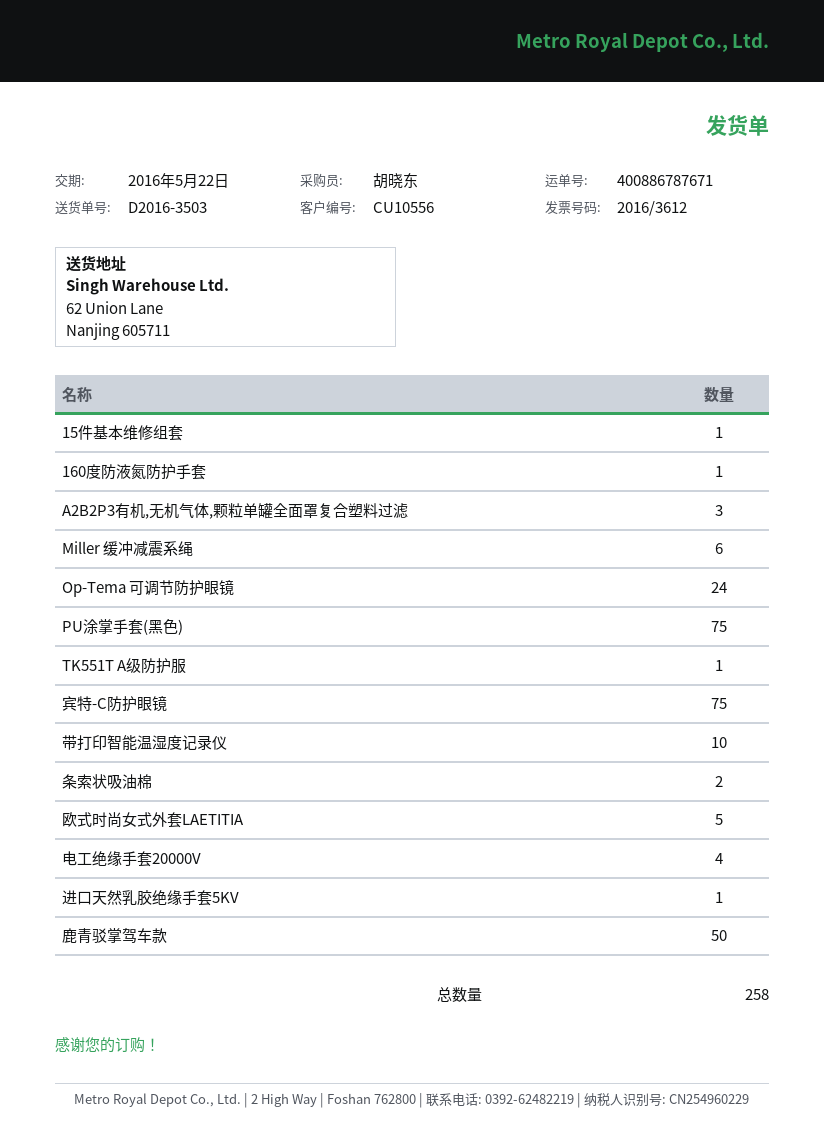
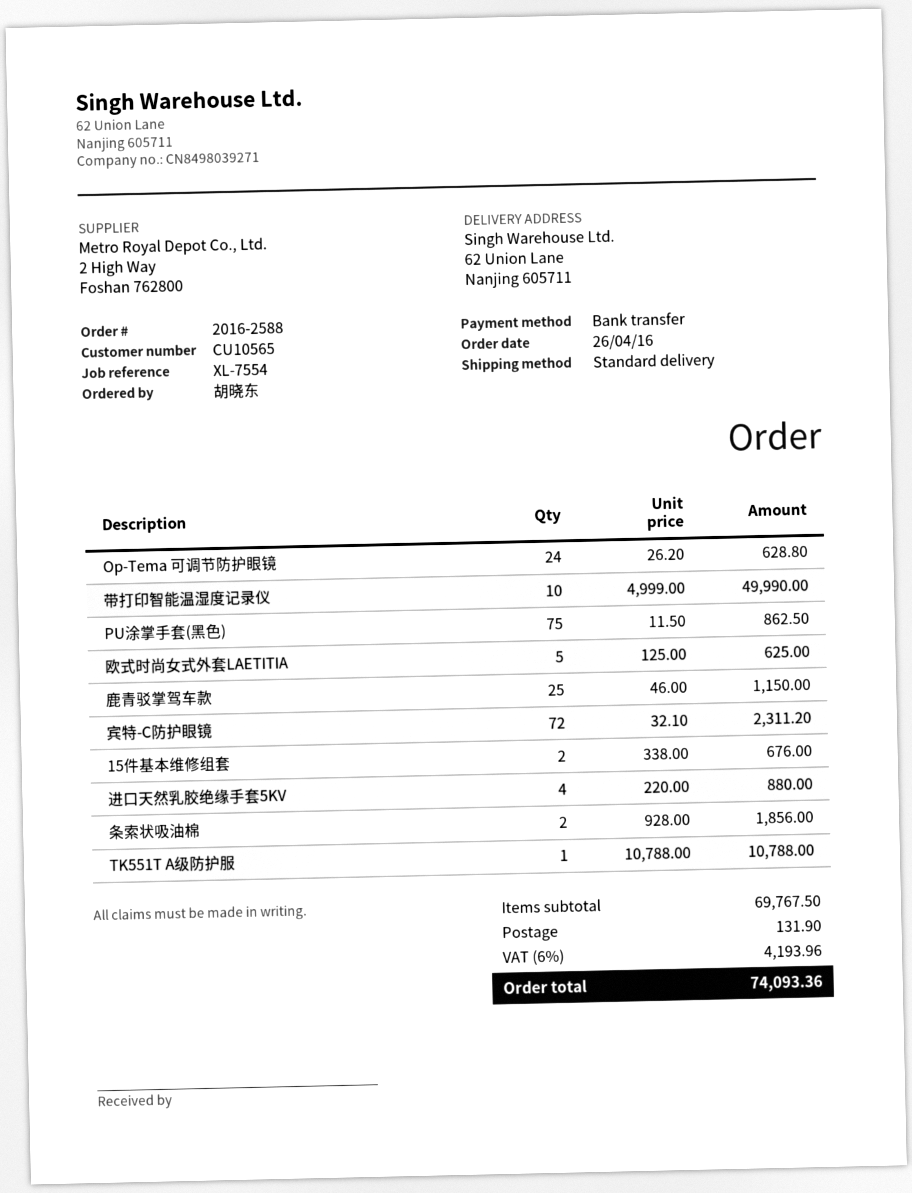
customer number: CU10556 -> CU10565
15件基本维修组套: 1 -> 2
160度防液氮防护手套: 1 -> none
A2B2P3有机,无机气体,颗粒单罐全面罩复合塑料过滤: 3 -> none
Miller 缓冲减震系绳: 6 -> none
宾特-C防护眼镜: 75 -> 72
电工绝缘手套20000V: 4 -> none
进口天然乳胶绝缘手套5KV: 1 -> 4
鹿青驳掌驾车款: 50 -> 25

